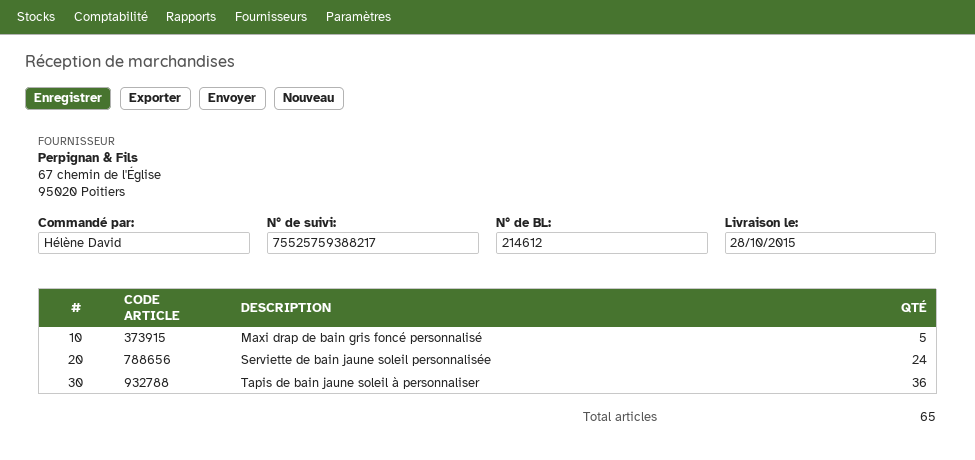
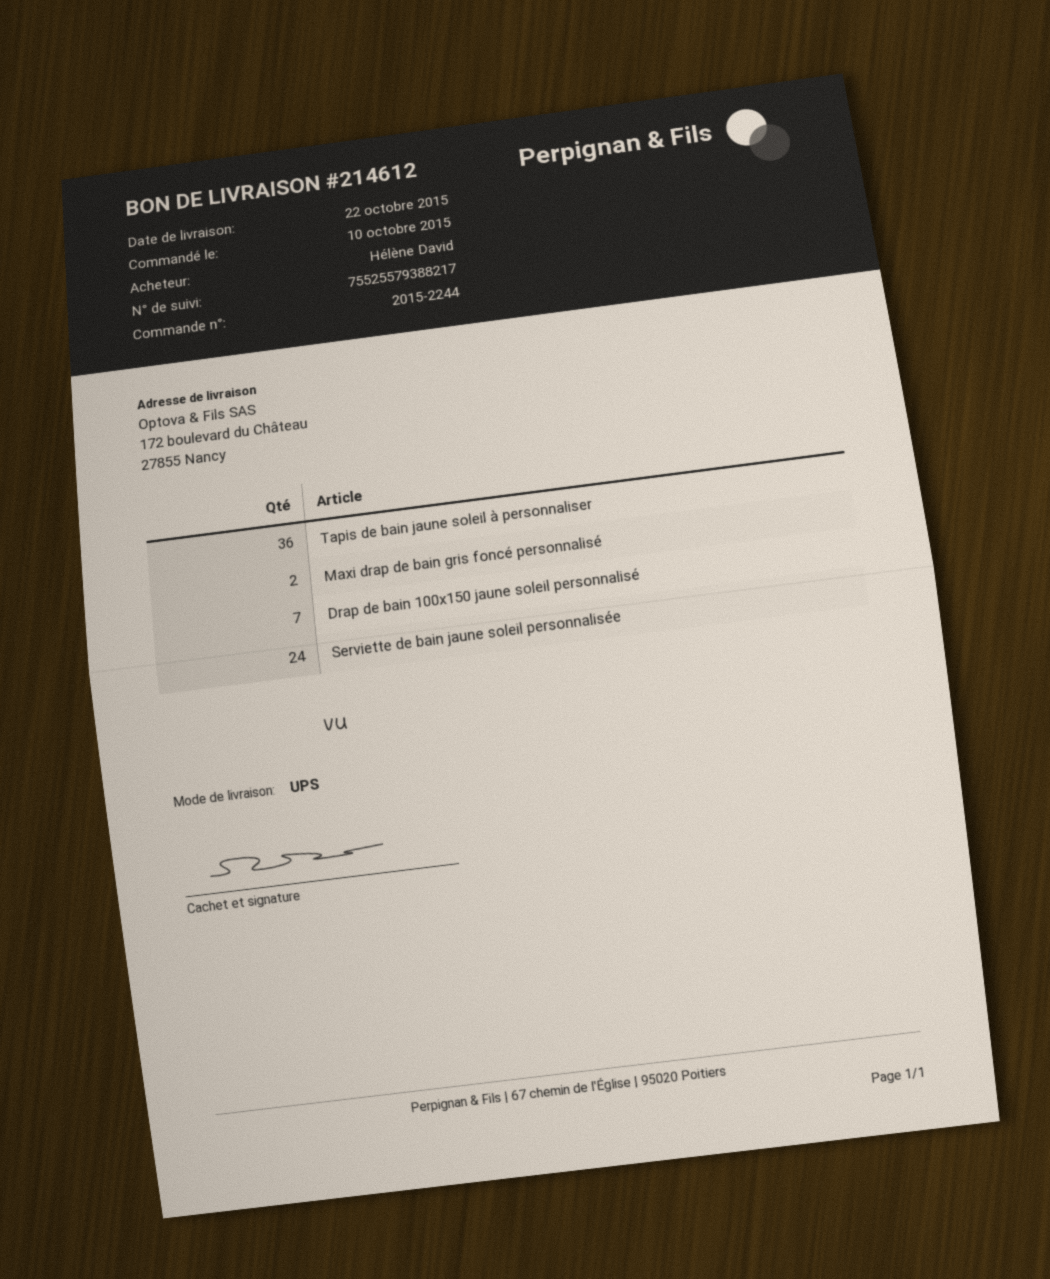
delivery date: 2015-10-28 -> 2015-10-22
tracking number: 75525759388217 -> 75525579388217
Maxi drap de bain gris foncé personnalisé: 5 -> 2
Drap de bain 100x150 jaune soleil personnalisé: none -> 7

